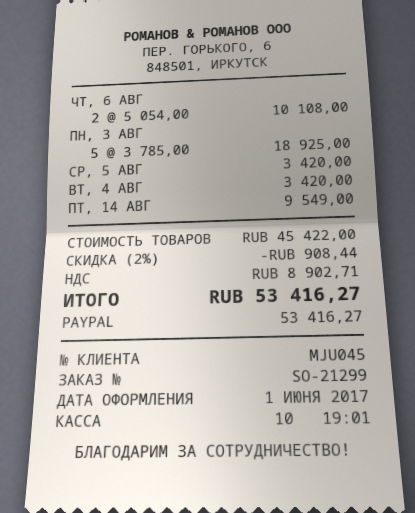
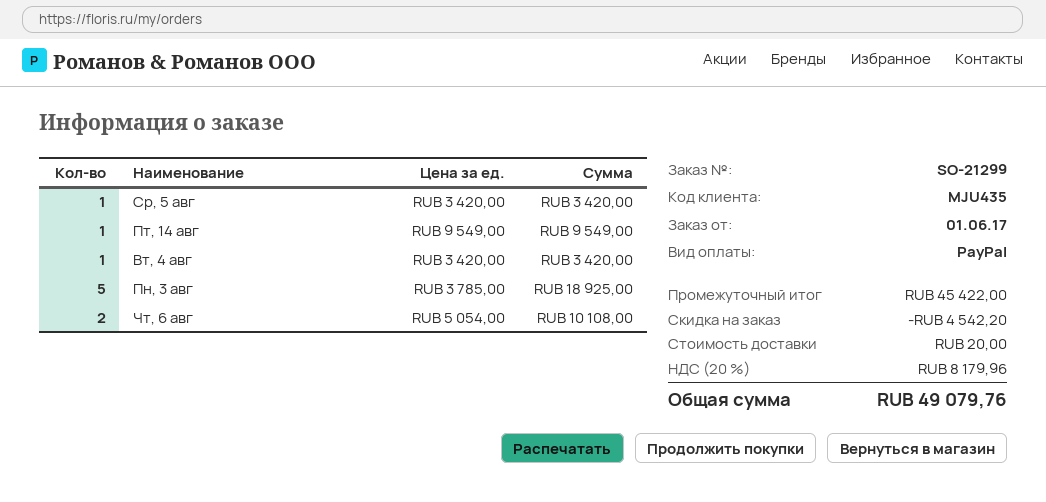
customer number: MJU045 -> MJU435
discount: 908.44 -> 4542.20
shipping: none -> 20.00
tax: 8902.71 -> 8179.96
total: 53416.27 -> 49079.76

